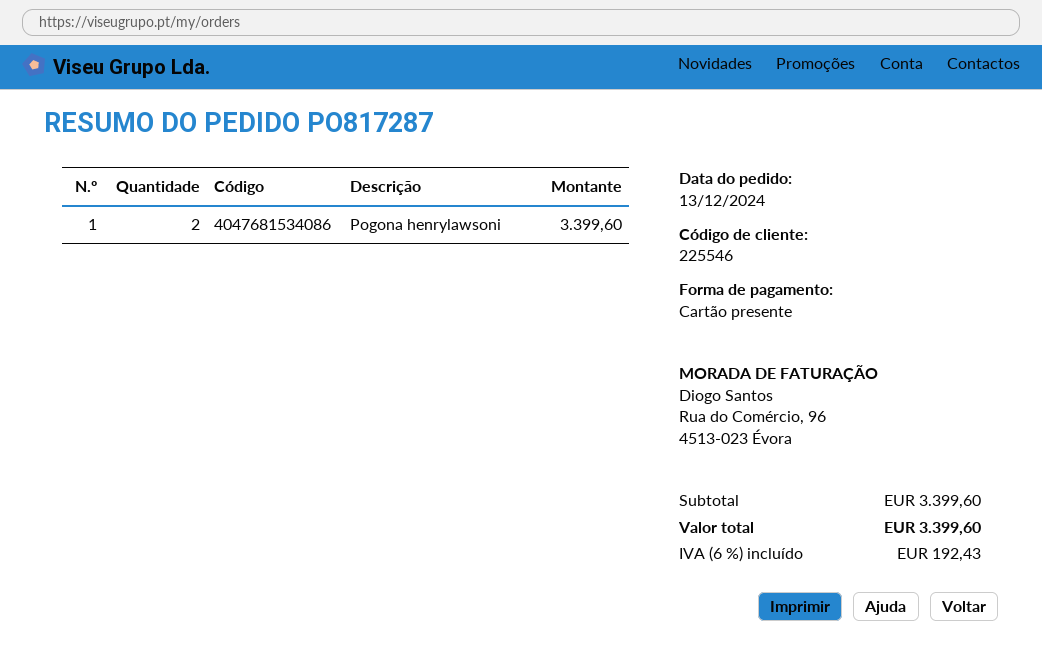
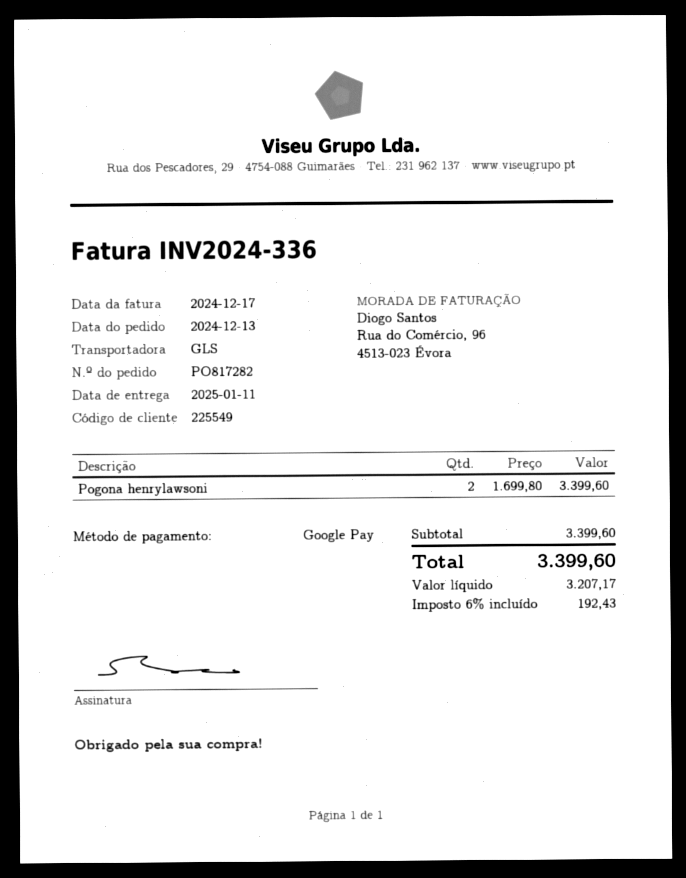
order number: PO817287 -> PO817282
customer number: 225546 -> 225549
payment method: gift card -> Google Pay

